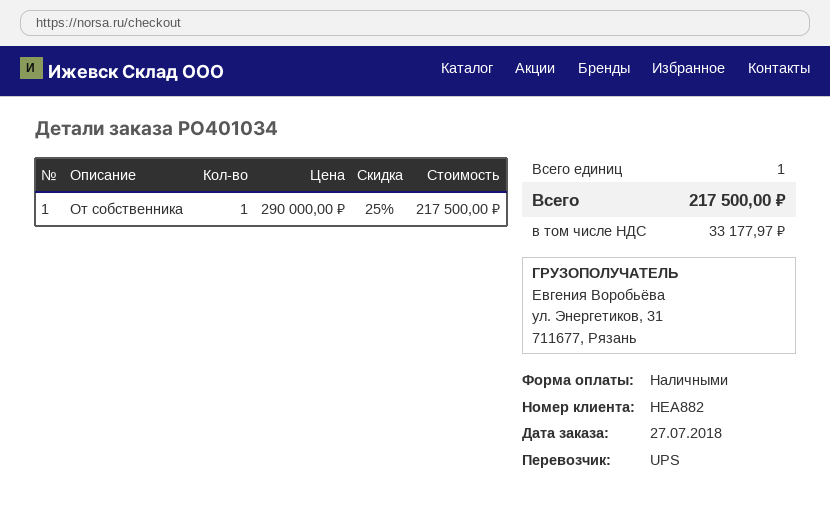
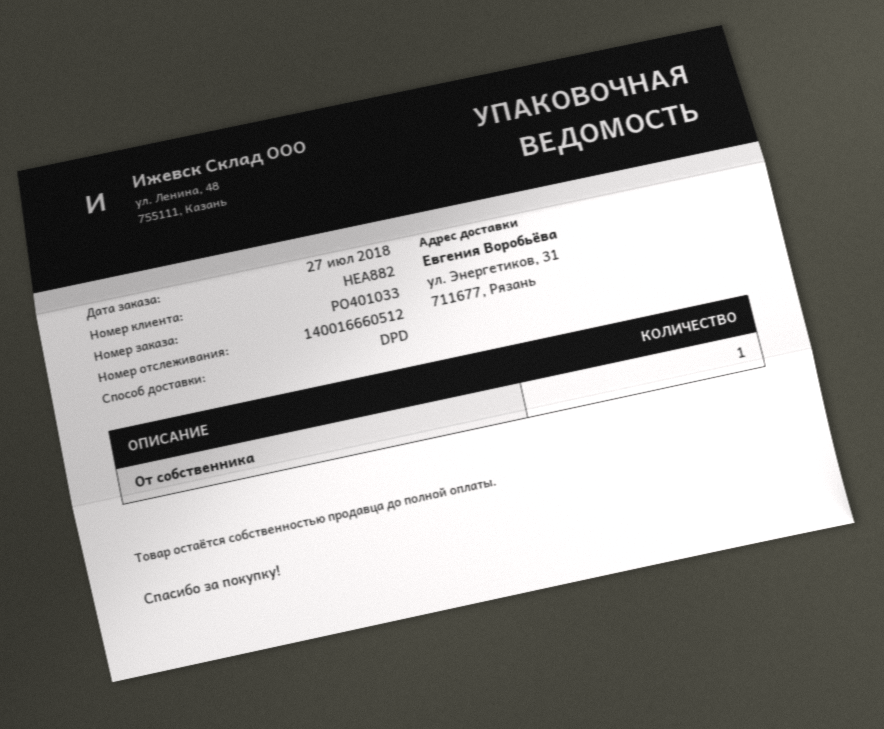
order number: PO401034 -> PO401033
shipping method: UPS -> DPD

